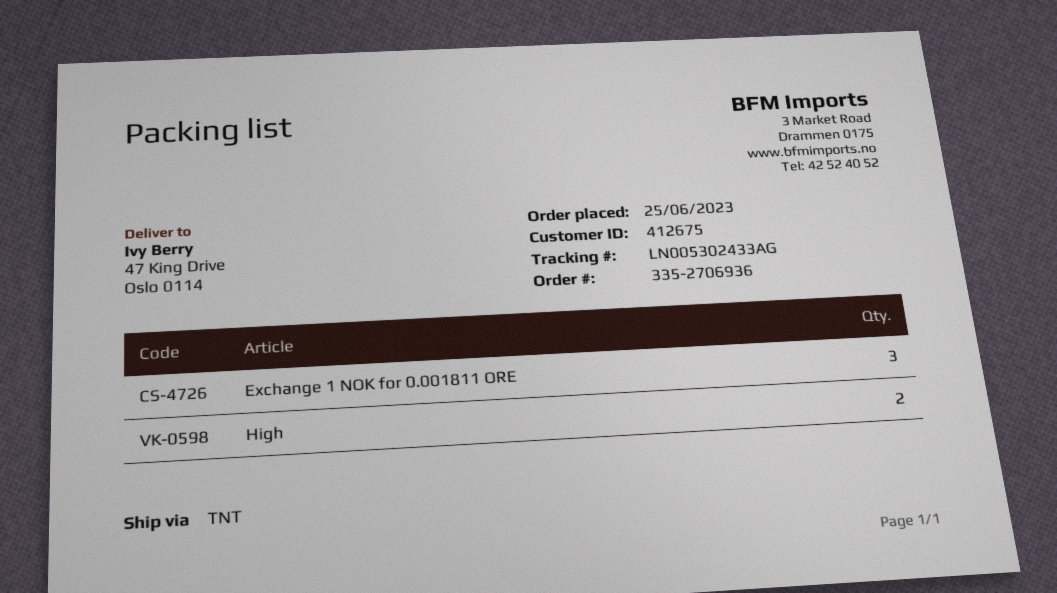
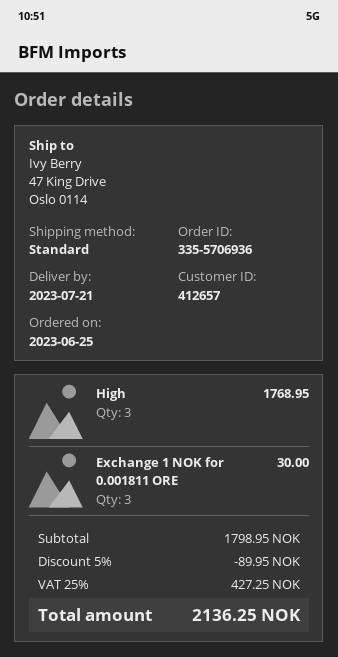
order number: 335-2706936 -> 335-5706936
customer number: 412675 -> 412657
shipping method: TNT -> standard
High: 2 -> 3

